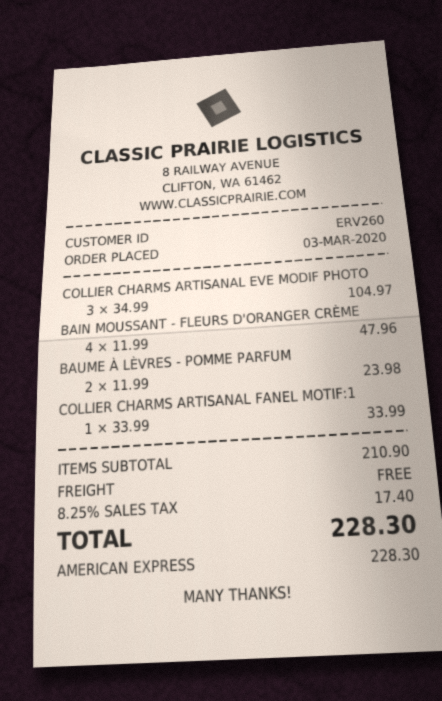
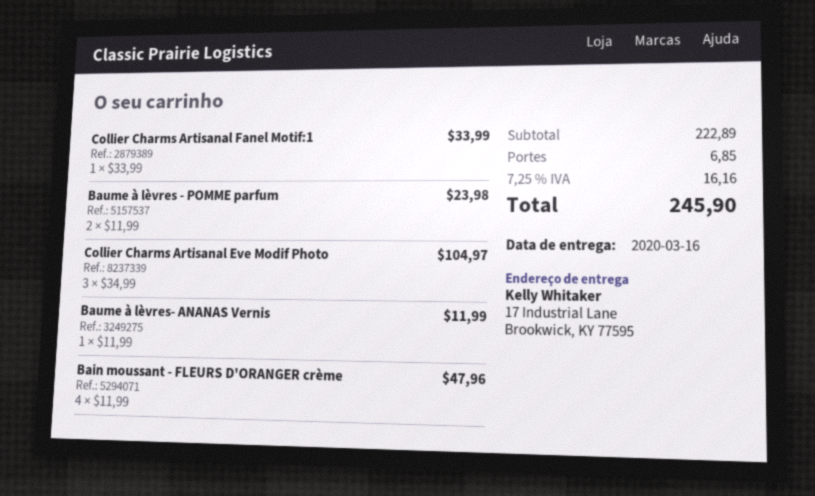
Baume à lèvres- ANANAS Vernis: none -> 1 x 11.99 = 11.99
subtotal: 210.90 -> 222.89
shipping: 0.00 -> 6.85
tax: 8.25% = 17.40 -> 7.25% = 16.16
total: 228.30 -> 245.90

